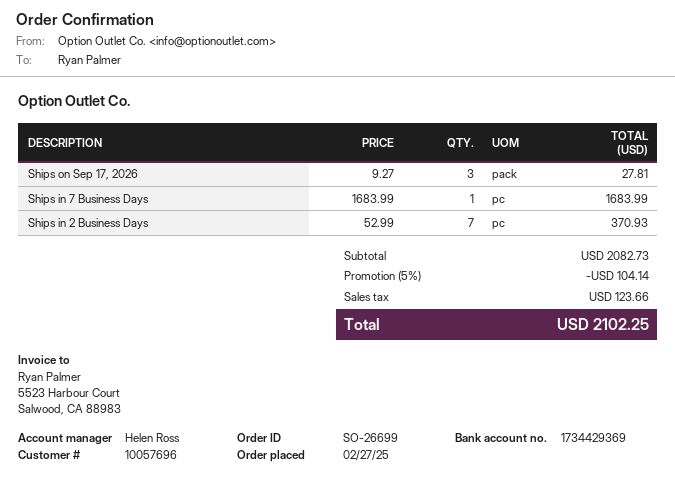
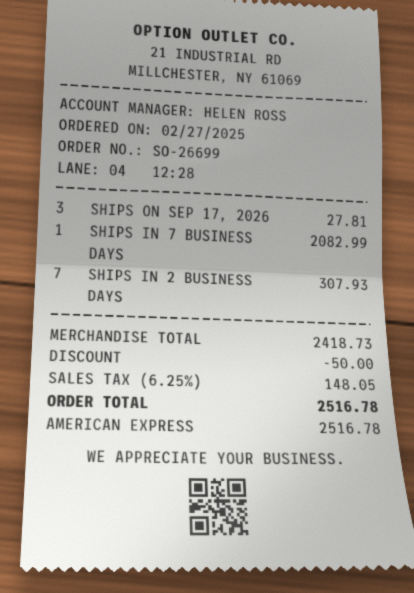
Ships in 7 Business Days: 1 for 1683.99 -> 1 for 2082.99
Ships in 2 Business Days: 7 for 370.93 -> 7 for 307.93
subtotal: 2082.73 -> 2418.73
discount: 104.14 -> 50.00
tax: 123.66 -> 148.05
total: 2102.25 -> 2516.78

